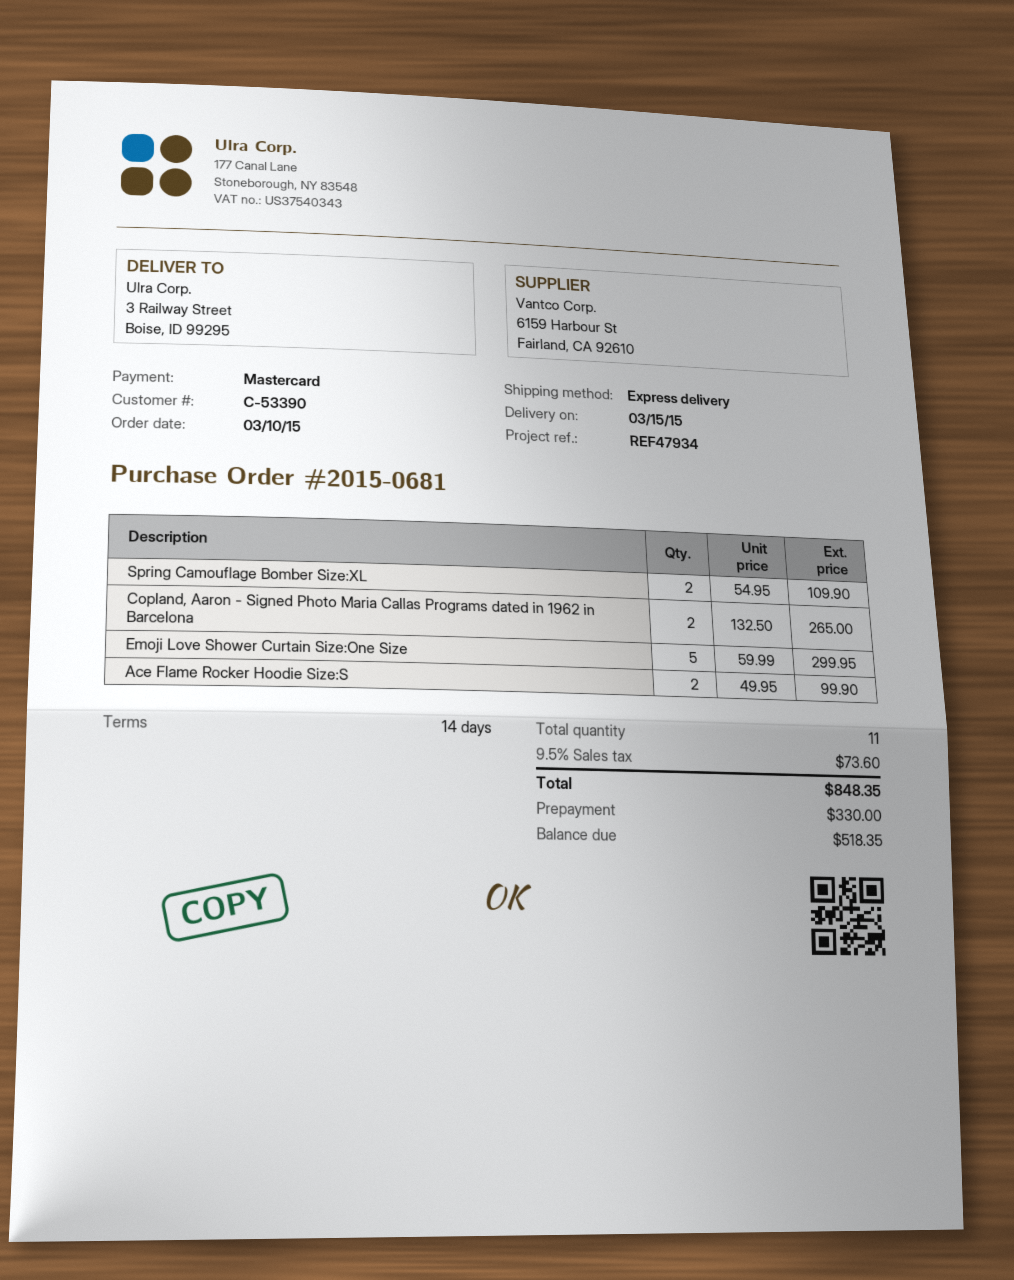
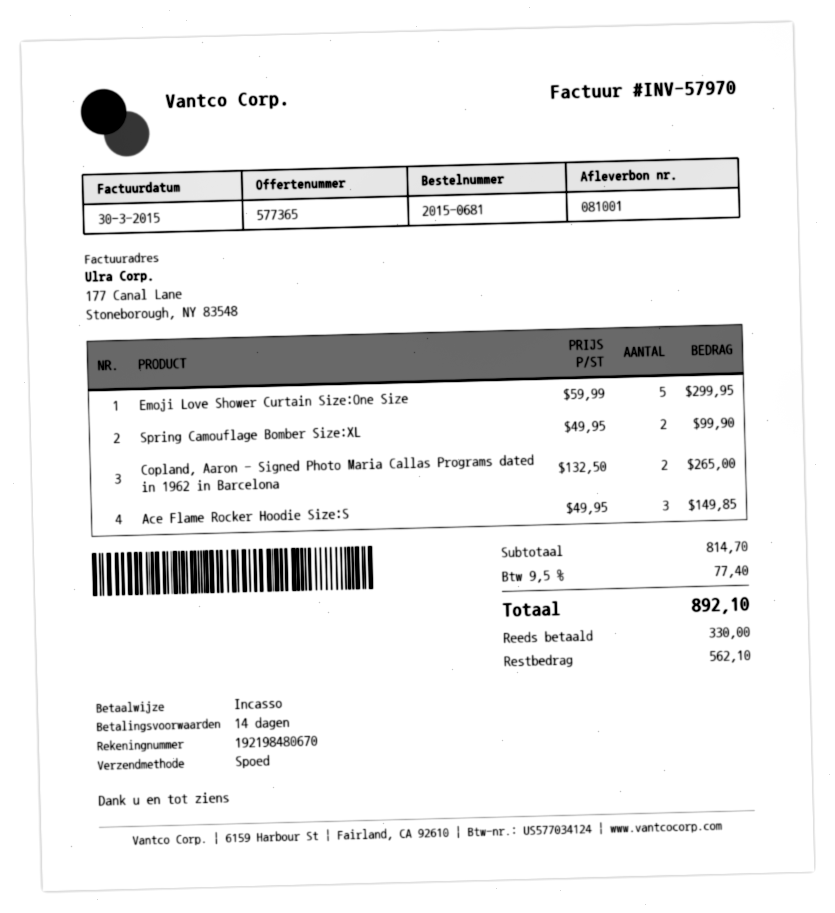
payment method: Mastercard -> direct debit
Spring Camouflage Bomber Size:XL: 2 x 54.95 = 109.90 -> 2 x 49.95 = 99.90
Ace Flame Rocker Hoodie Size:S: 2 x 49.95 = 99.90 -> 3 x 49.95 = 149.85
tax: 9.5% = 73.60 -> 9.5% = 77.40
total: 848.35 -> 892.10
balance: 518.35 -> 562.10

